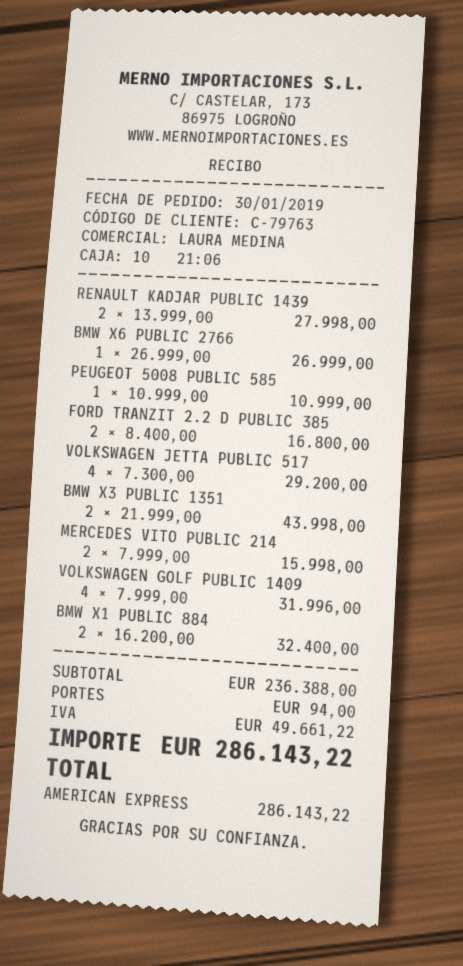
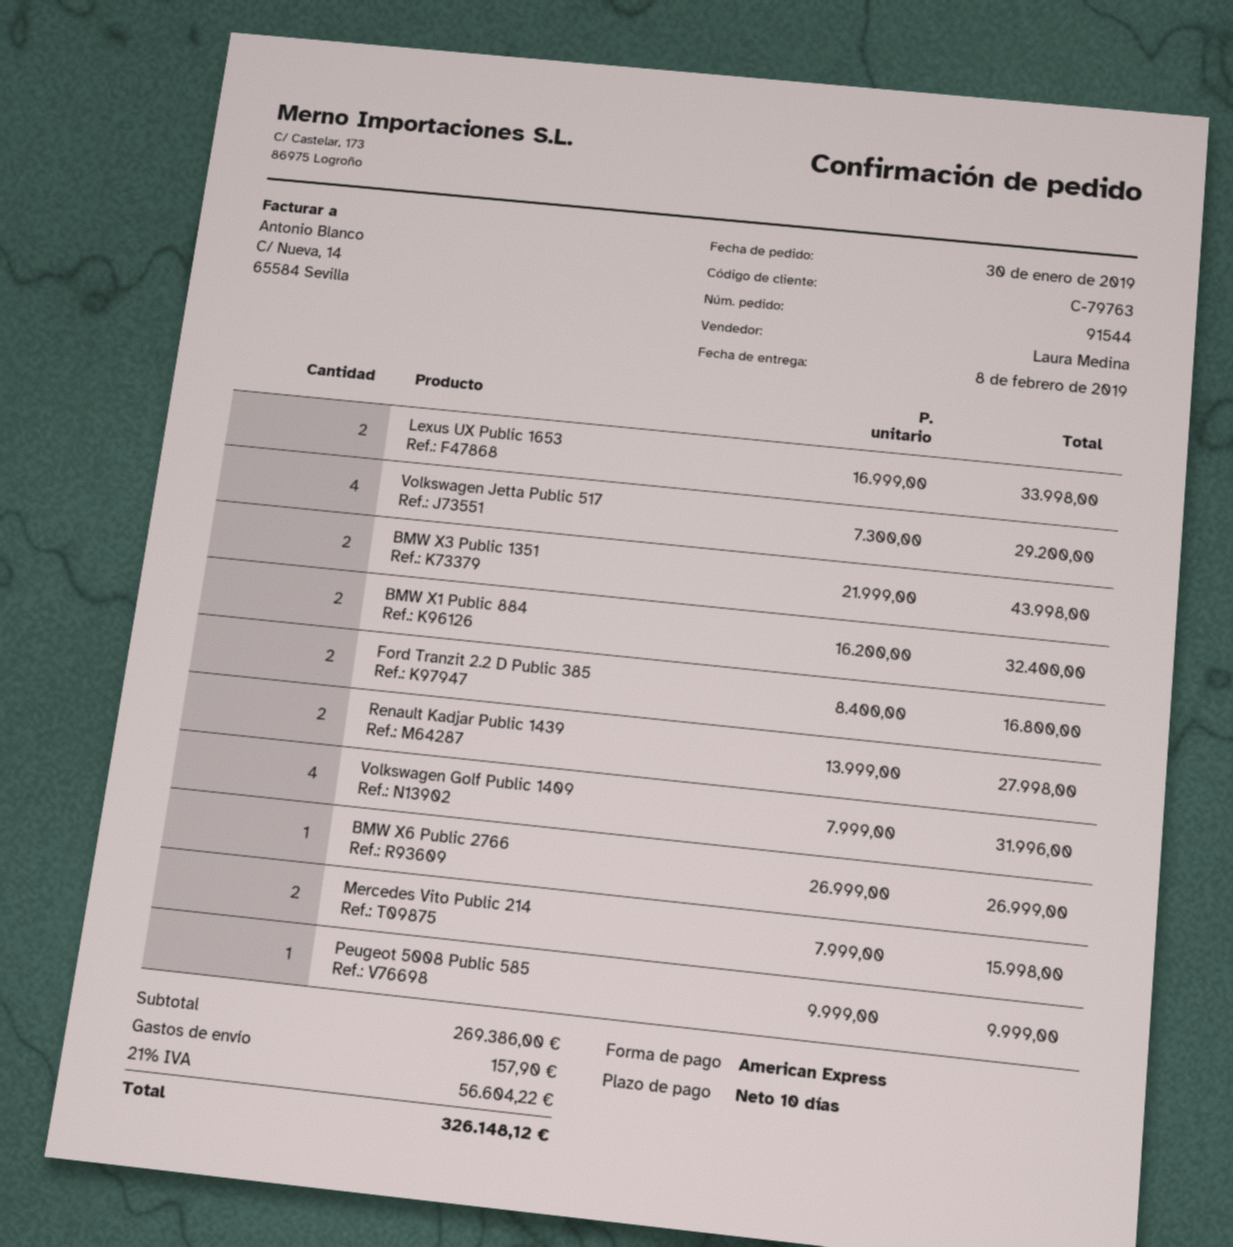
PEUGEOT 5008 PUBLIC 585: 1 x 10999.00 = 10999.00 -> 1 x 9999.00 = 9999.00
Lexus UX Public 1653: none -> 2 x 16999.00 = 33998.00
subtotal: 236388.00 -> 269386.00
shipping: 94.00 -> 157.90
tax: 49661.22 -> 56604.22
total: 286143.22 -> 326148.12

